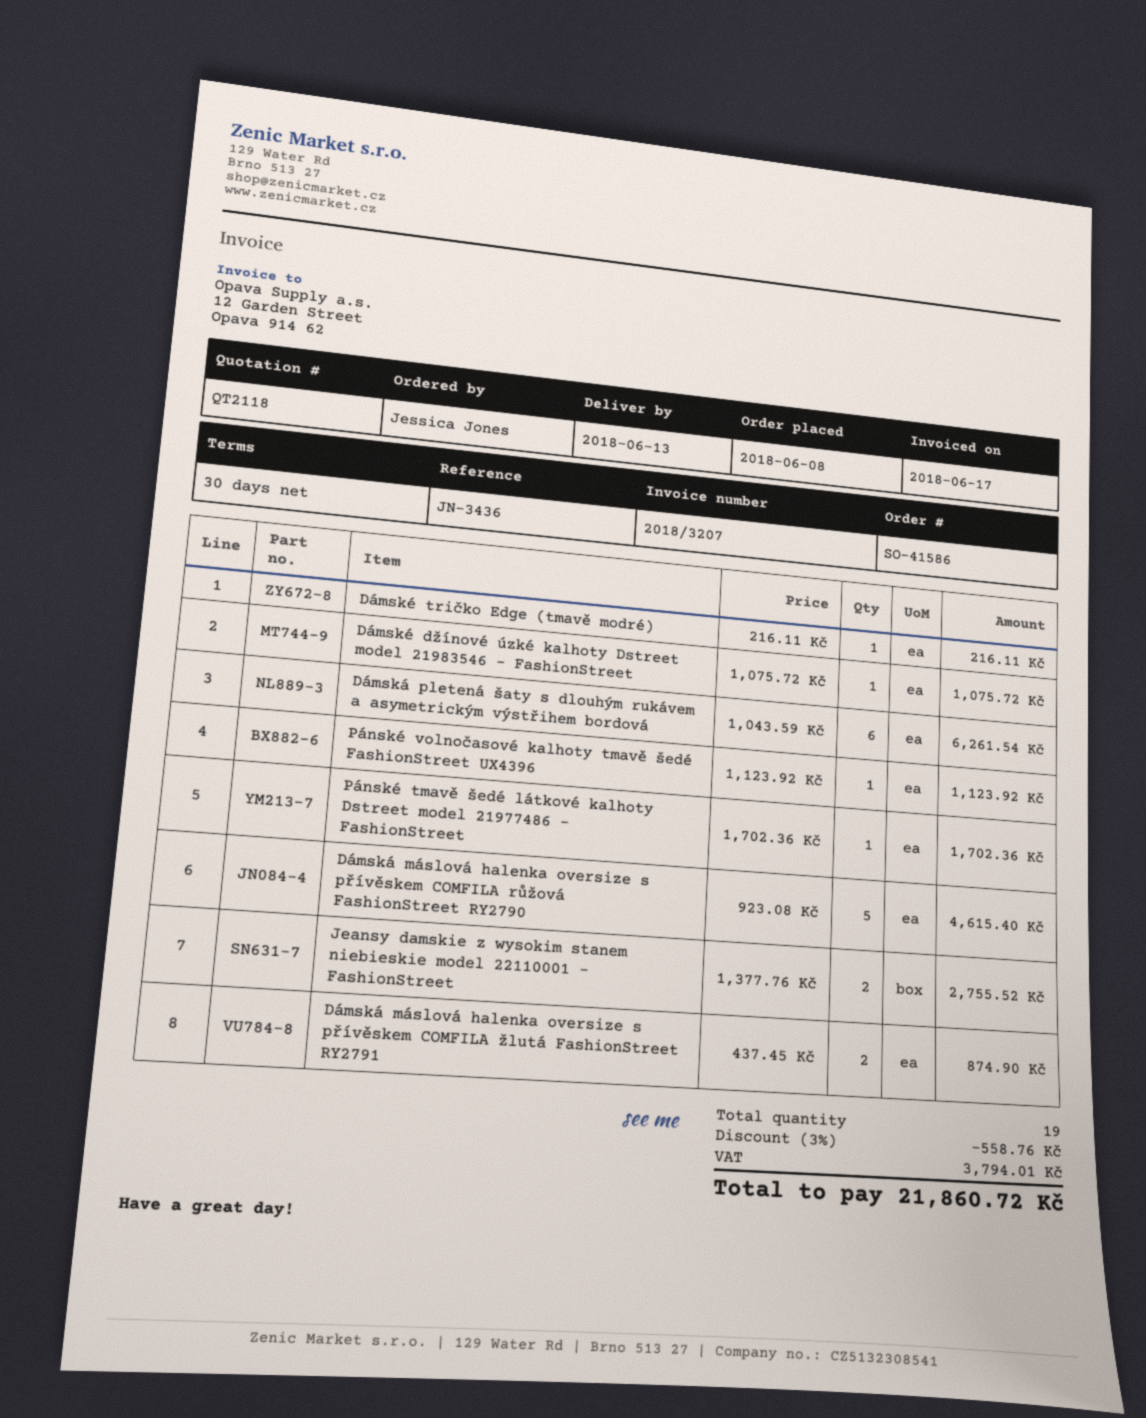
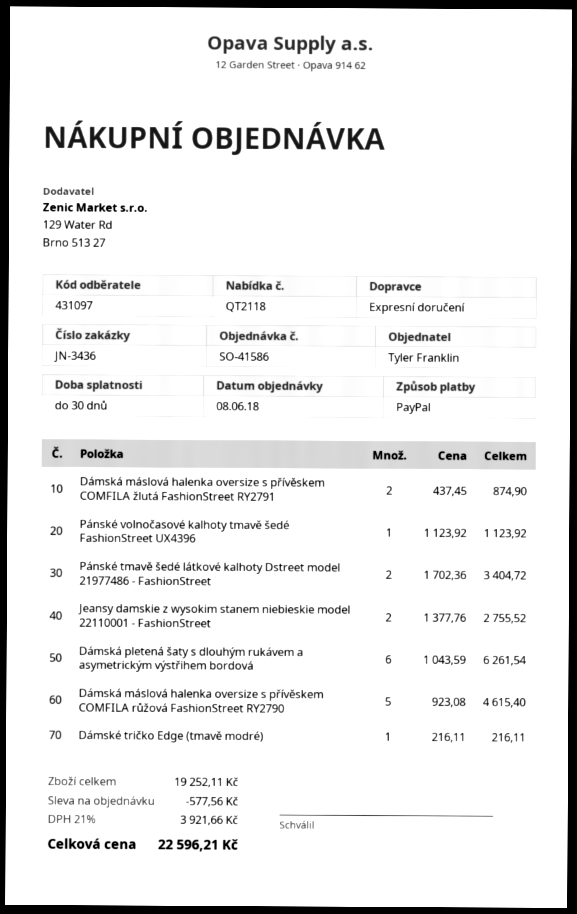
ordered by: Jessica Jones -> Tyler Franklin
Dámské džínové úzké kalhoty Dstreet model 21983546 - FashionStreet: 1 x 1075.72 = 1075.72 -> none
Pánské tmavě šedé látkové kalhoty Dstreet model 21977486 - FashionStreet: 1 x 1702.36 = 1702.36 -> 2 x 1702.36 = 3404.72
discount: 558.76 -> 577.56
tax: 3794.01 -> 3921.66
total: 21860.72 -> 22596.21

